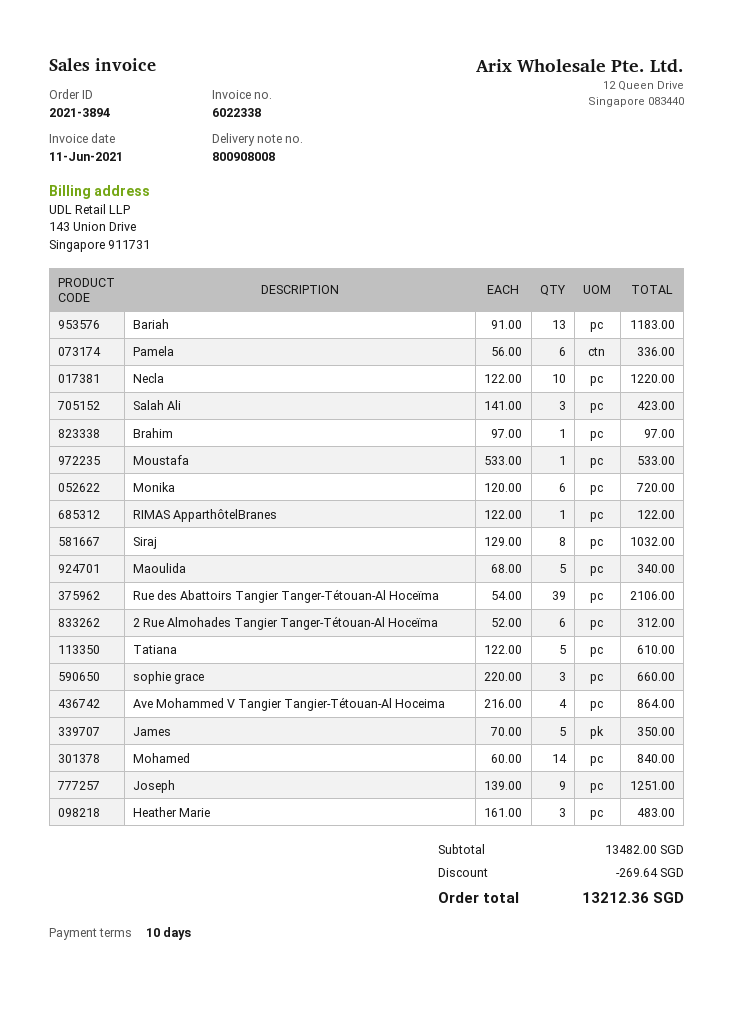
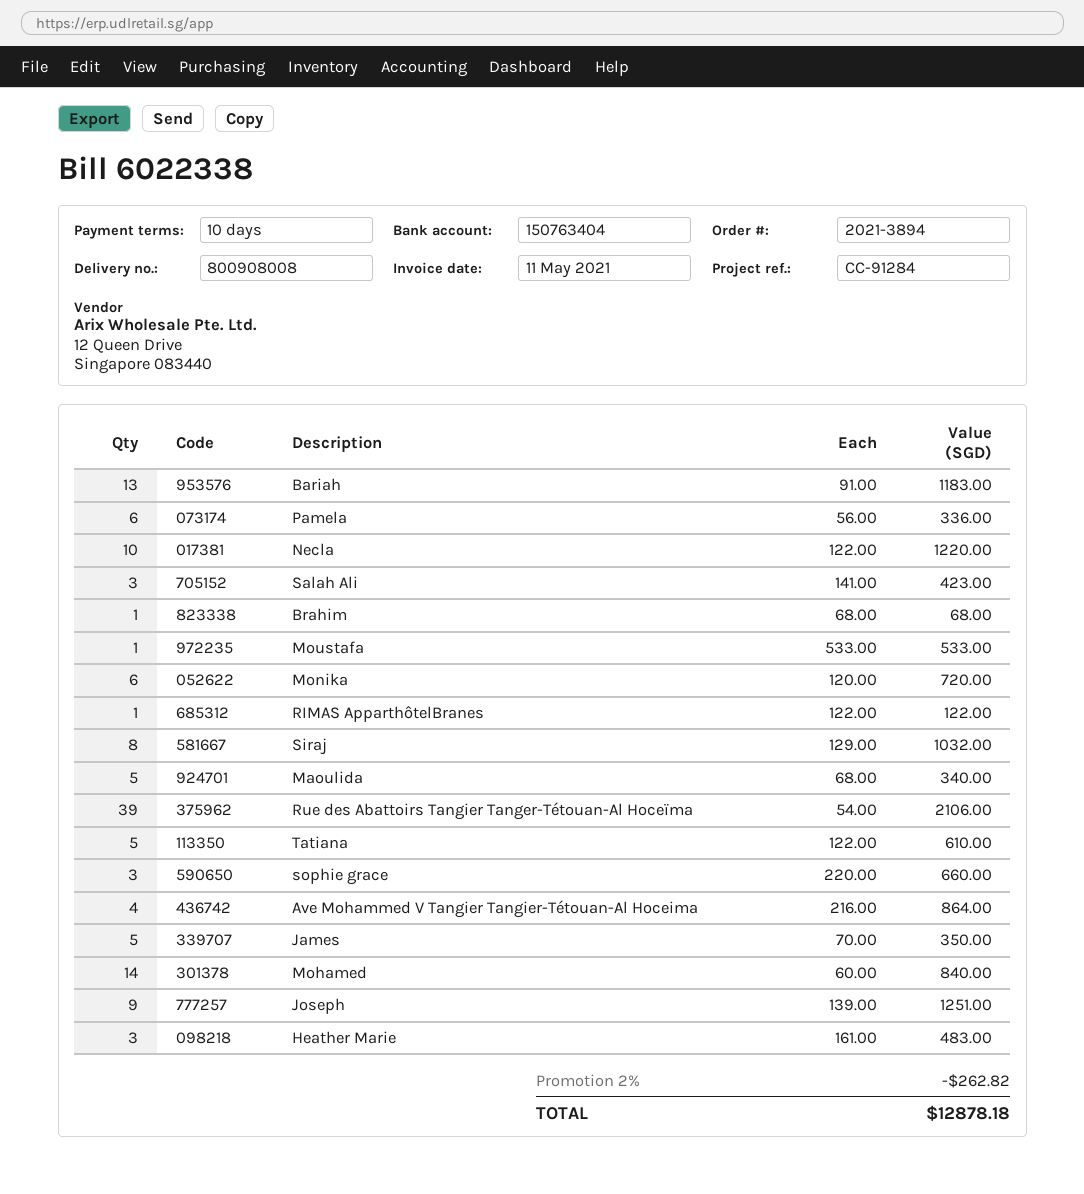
invoice date: 2021-06-11 -> 2021-05-11
Brahim: 1 x 97.00 = 97.00 -> 1 x 68.00 = 68.00
2 Rue Almohades Tangier Tanger-Tétouan-Al Hoceïma: 6 x 52.00 = 312.00 -> none
discount: 269.64 -> 262.82
total: 13212.36 -> 12878.18

